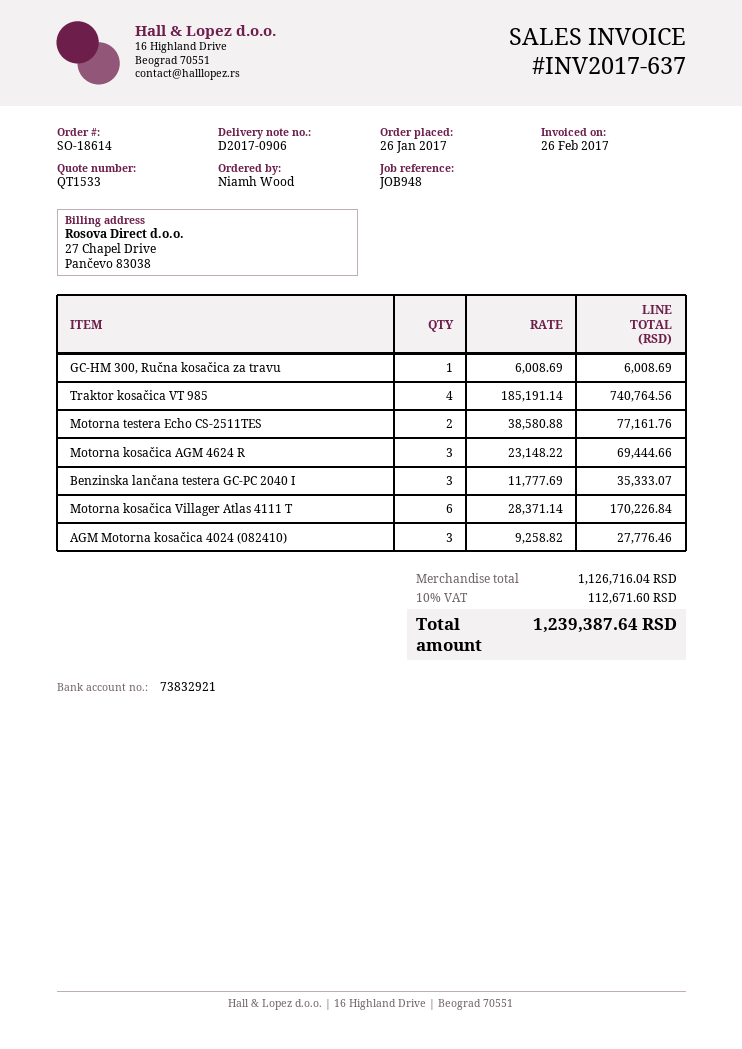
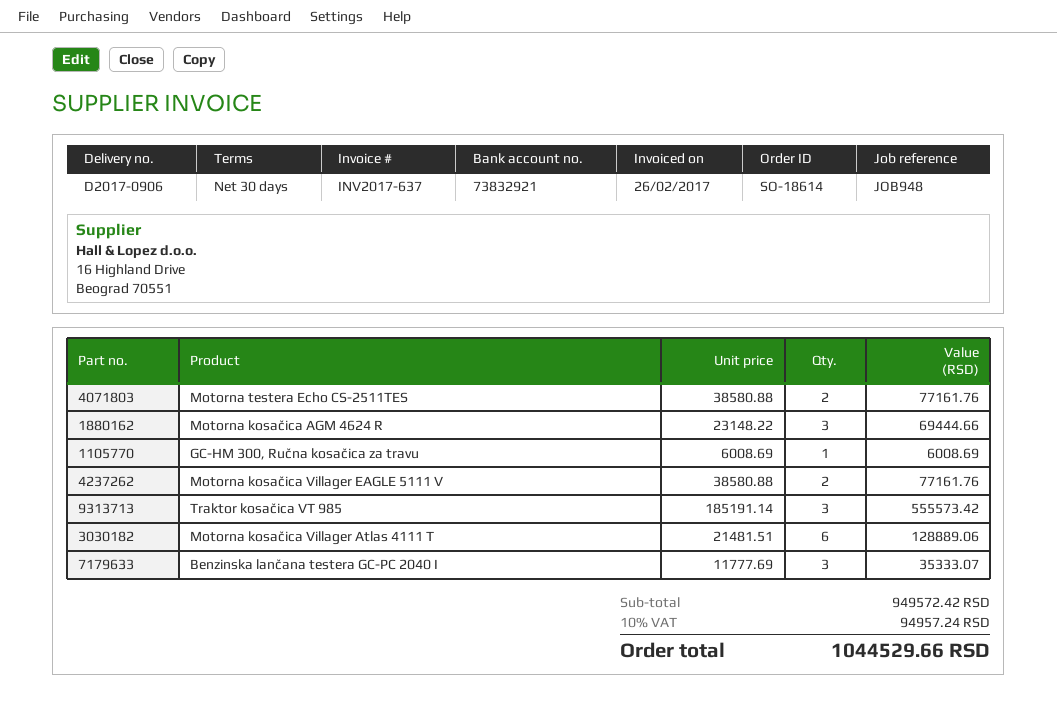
Traktor kosačica VT 985: 4 x 185191.14 = 740764.56 -> 3 x 185191.14 = 555573.42
Motorna kosačica Villager Atlas 4111 T: 6 x 28371.14 = 170226.84 -> 6 x 21481.51 = 128889.06
AGM Motorna kosačica 4024 (082410): 3 x 9258.82 = 27776.46 -> none
Motorna kosačica Villager EAGLE 5111 V: none -> 2 x 38580.88 = 77161.76
subtotal: 1126716.04 -> 949572.42
tax: 10% = 112671.60 -> 10% = 94957.24
total: 1239387.64 -> 1044529.66

